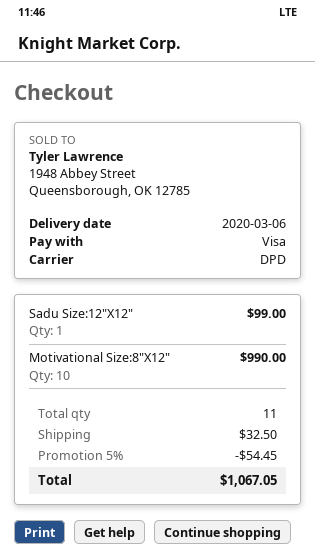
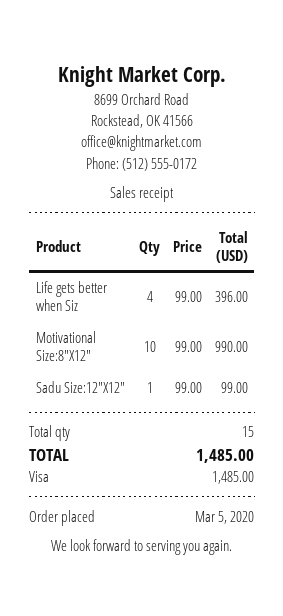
Life gets better when Siz: none -> 4 for 396.00
total quantity: 11 -> 15
discount: 5% = 54.45 -> none
shipping: 32.50 -> none
total: 1067.05 -> 1485.00

